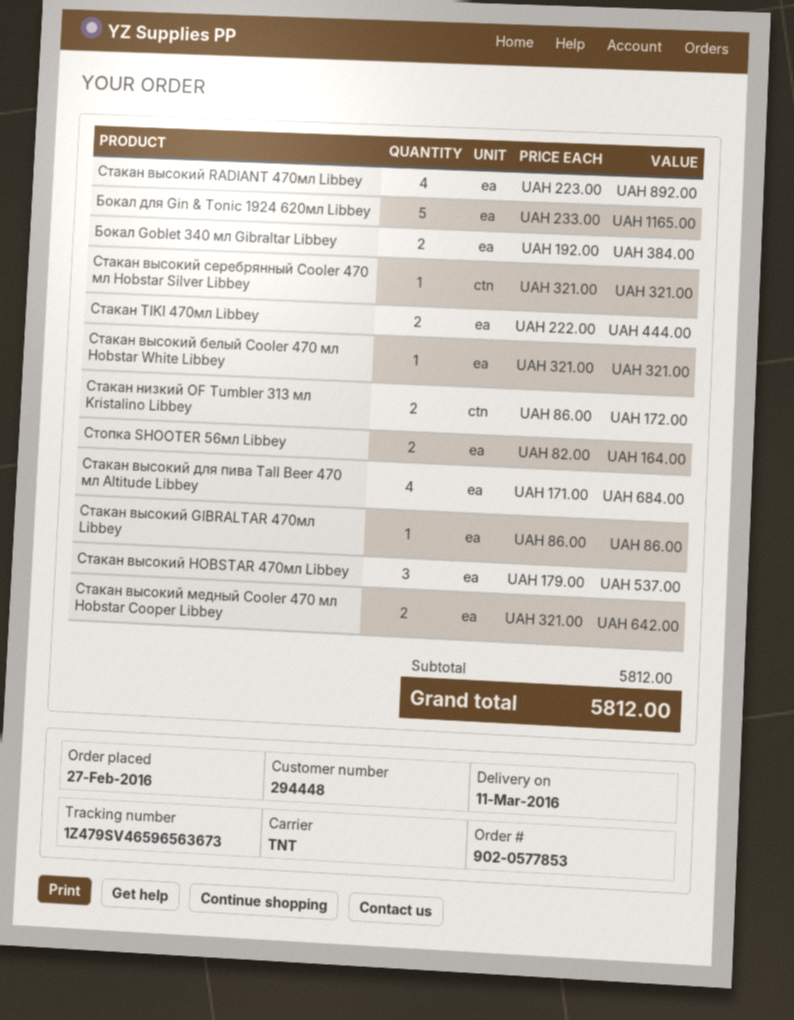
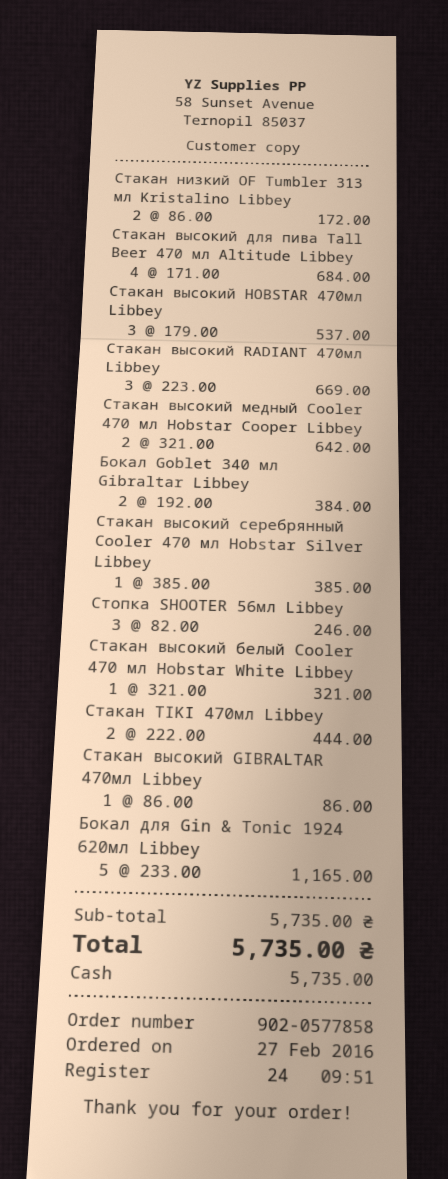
order number: 902-0577853 -> 902-0577858
Стакан высокий RADIANT 470мл Libbey: 4 x 223.00 = 892.00 -> 3 x 223.00 = 669.00
Стакан высокий серебрянный Cooler 470 мл Hobstar Silver Libbey: 1 x 321.00 = 321.00 -> 1 x 385.00 = 385.00
Стопка SHOOTER 56мл Libbey: 2 x 82.00 = 164.00 -> 3 x 82.00 = 246.00
subtotal: 5812.00 -> 5735.00
total: 5812.00 -> 5735.00

